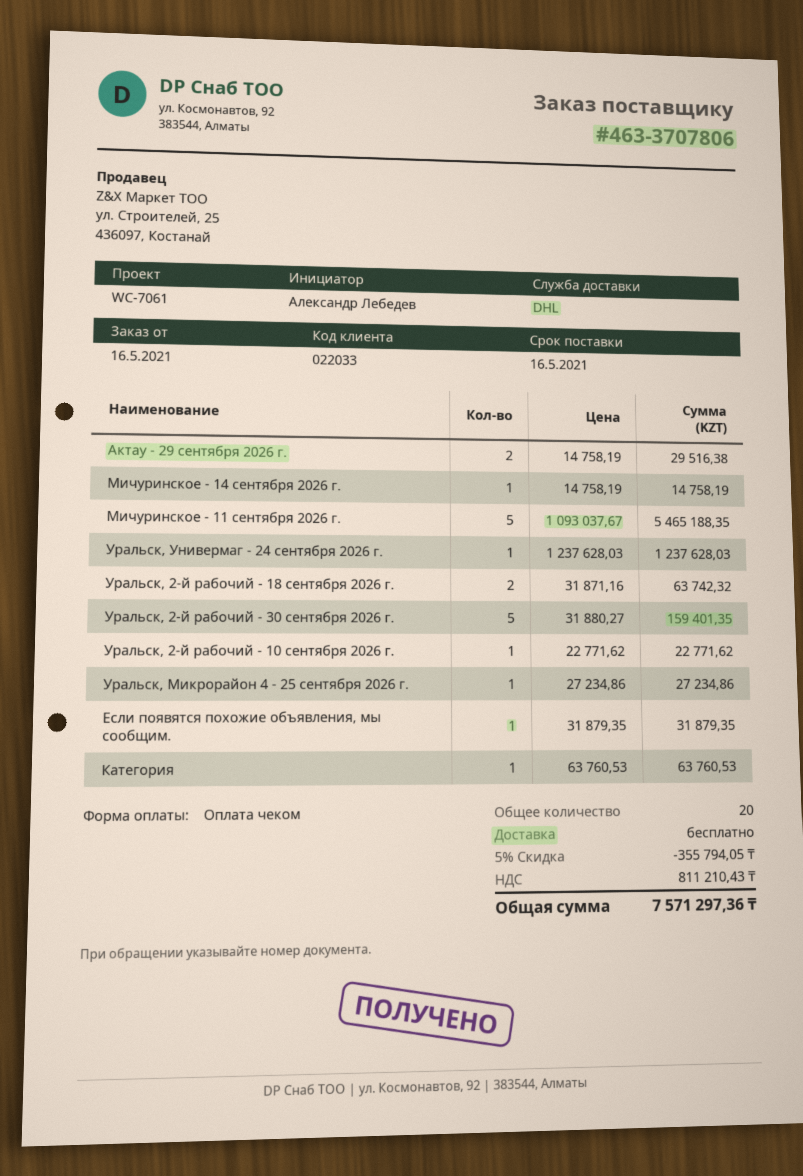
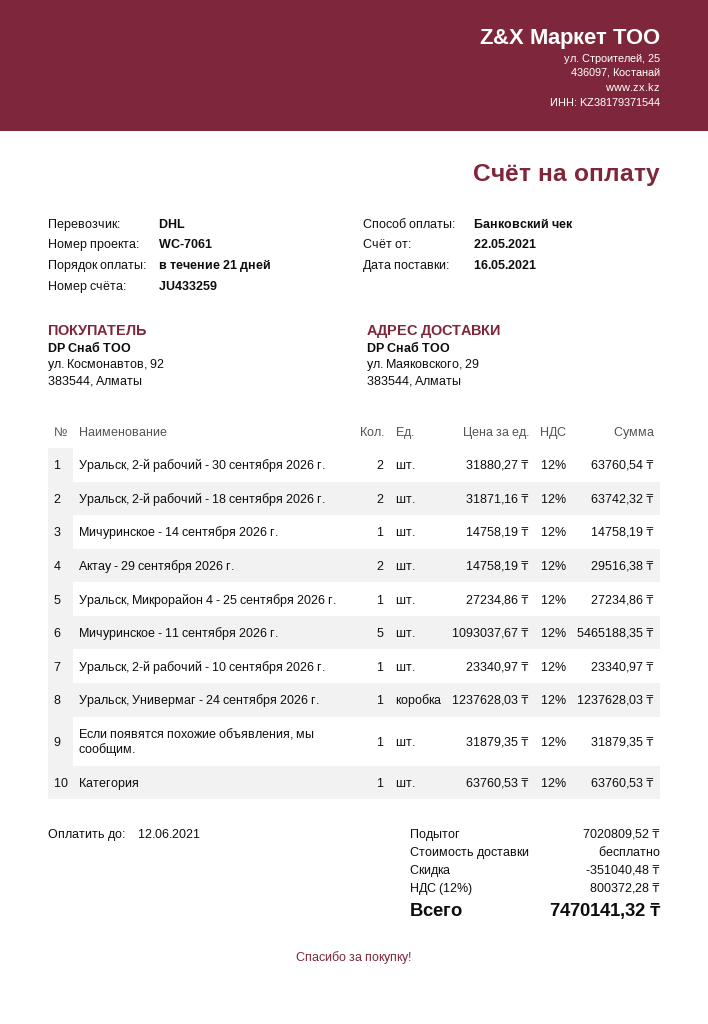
Уральск, 2-й рабочий - 30 сентября 2026 г.: 5 x 31880.27 = 159401.35 -> 2 x 31880.27 = 63760.54
Уральск, 2-й рабочий - 10 сентября 2026 г.: 1 x 22771.62 = 22771.62 -> 1 x 23340.97 = 23340.97
discount: 355794.05 -> 351040.48
tax: 811210.43 -> 800372.28
total: 7571297.36 -> 7470141.32

